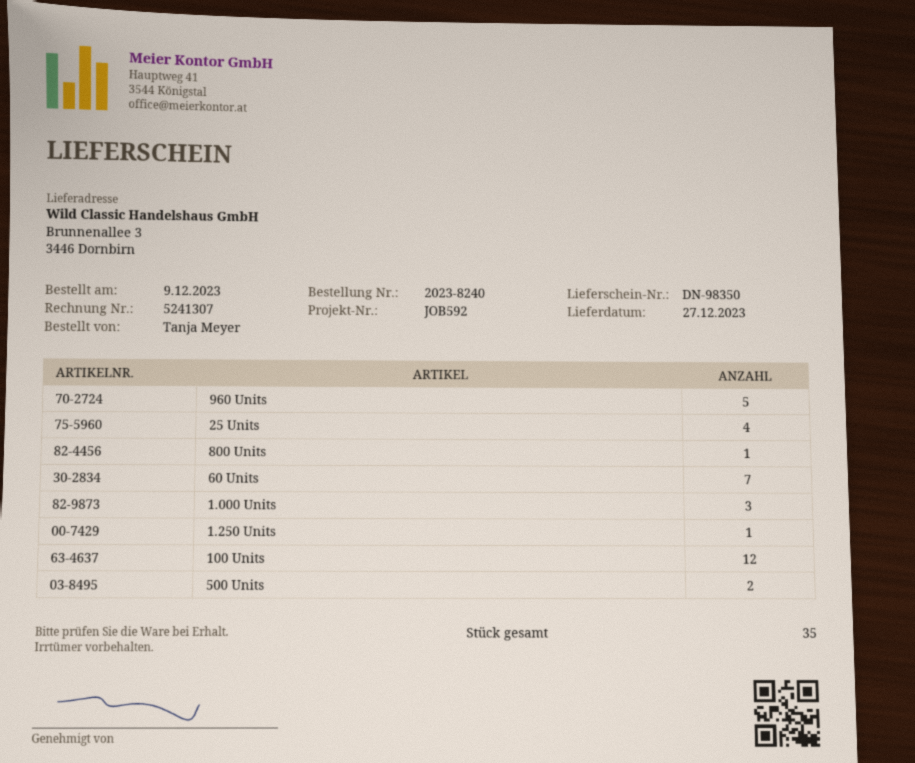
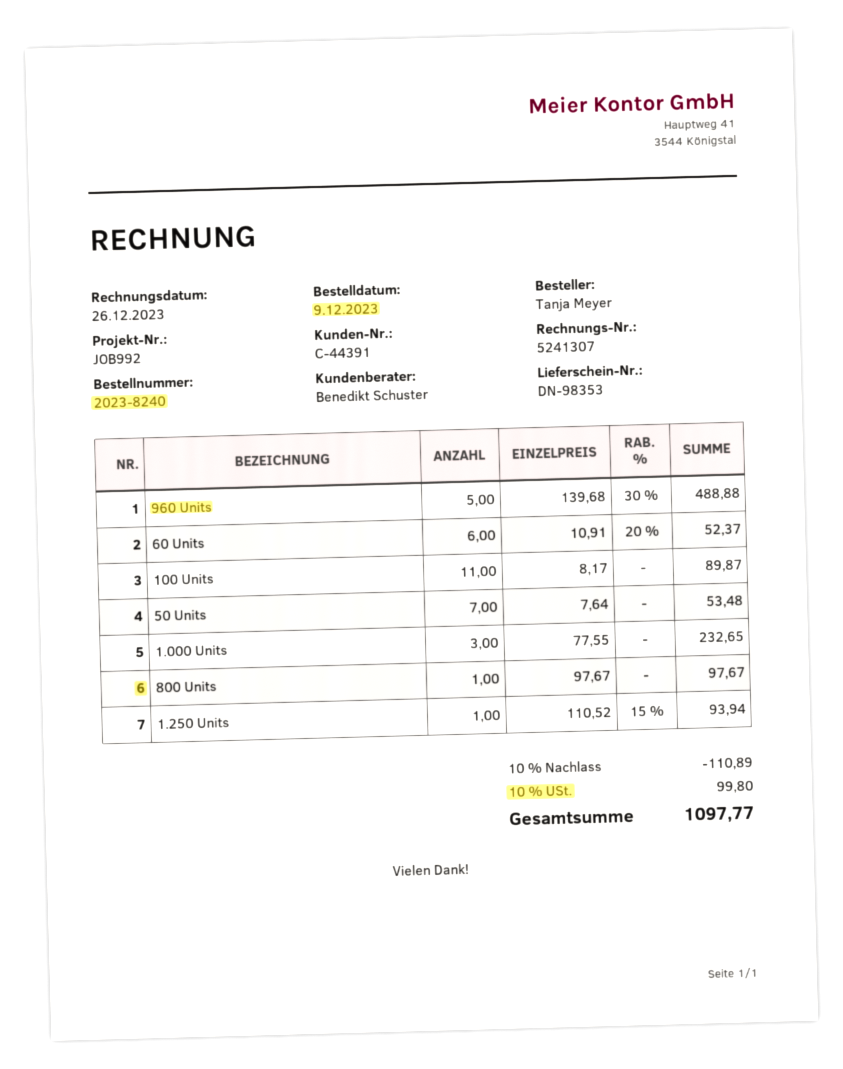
delivery note number: DN-98350 -> DN-98353
reference: JOB592 -> JOB992
25 Units: 4 -> none
60 Units: 7 -> 6
100 Units: 12 -> 11
500 Units: 2 -> none
50 Units: none -> 7

